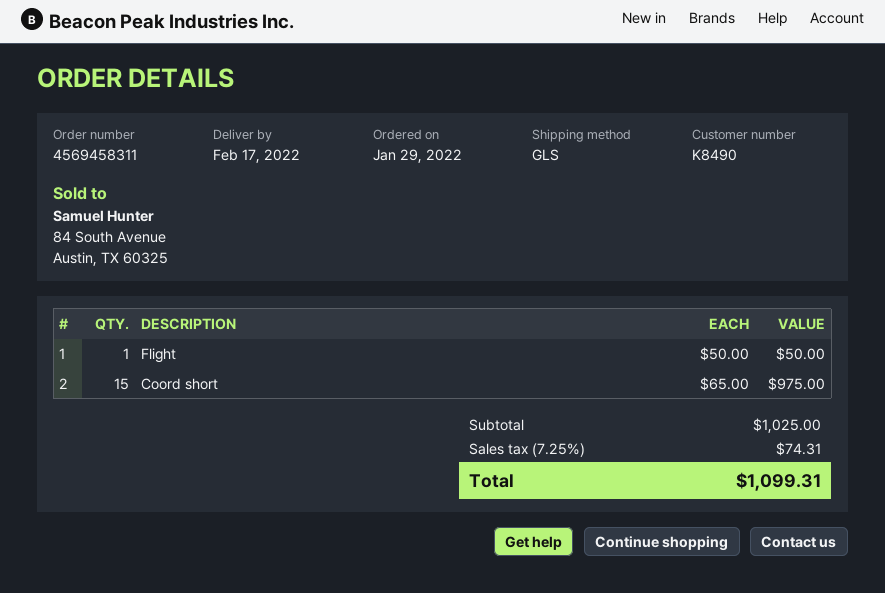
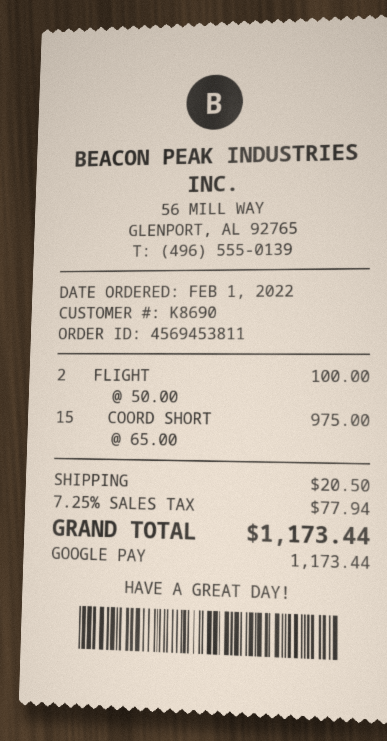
order number: 4569458311 -> 4569453811
order date: 2022-01-29 -> 2022-02-01
customer number: K8490 -> K8690
Flight: 1 x 50.00 = 50.00 -> 2 x 50.00 = 100.00
shipping: none -> 20.50
tax: 7.25% = 74.31 -> 7.25% = 77.94
total: 1099.31 -> 1173.44

